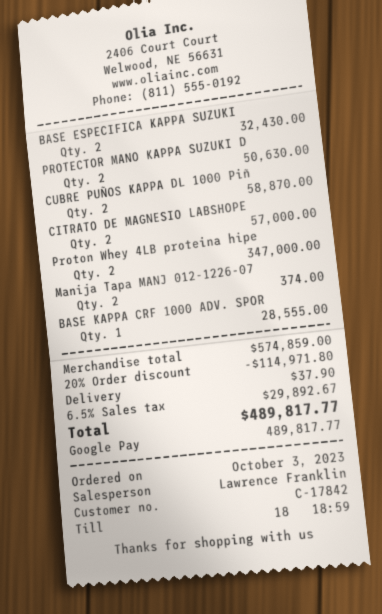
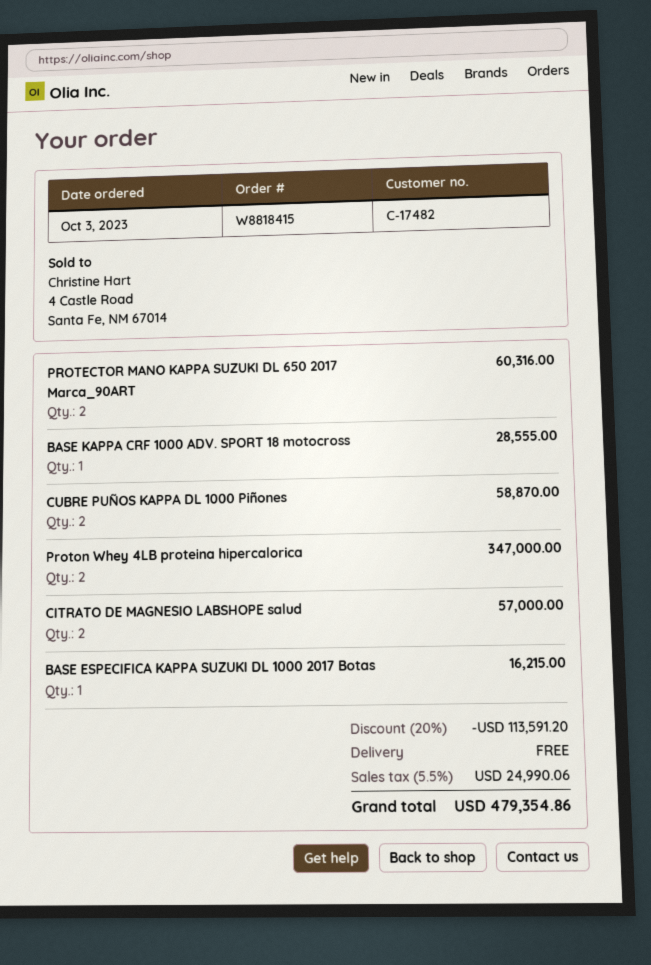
customer number: C-17842 -> C-17482
BASE ESPECIFICA KAPPA SUZUKI: 2 for 32430.00 -> 1 for 16215.00
PROTECTOR MANO KAPPA SUZUKI D: 2 for 50630.00 -> 2 for 60316.00
Manija Tapa MANJ 012-1226-07: 2 for 374.00 -> none
discount: 20% = 114971.80 -> 20% = 113591.20
shipping: 37.90 -> 0.00
tax: 6.5% = 29892.67 -> 5.5% = 24990.06
total: 489817.77 -> 479354.86

